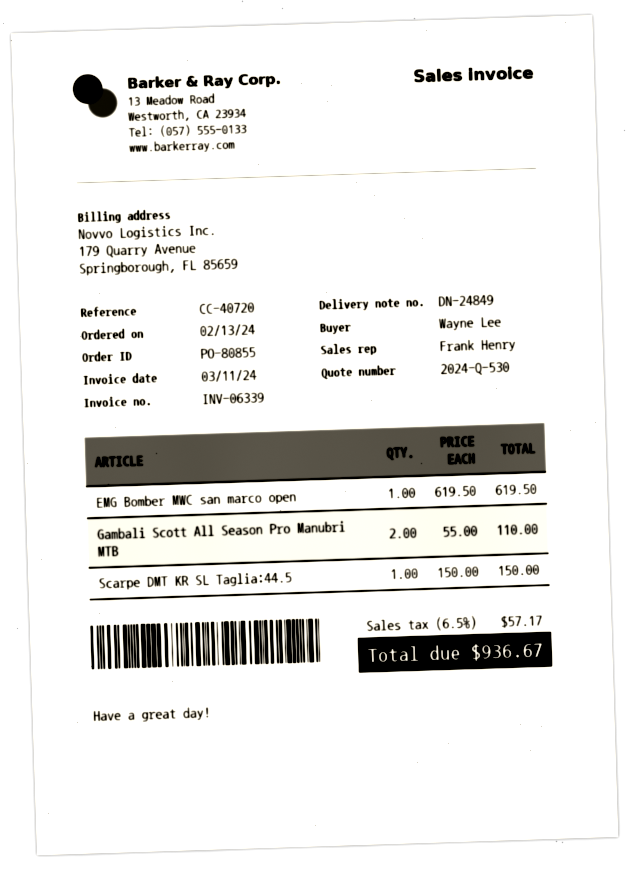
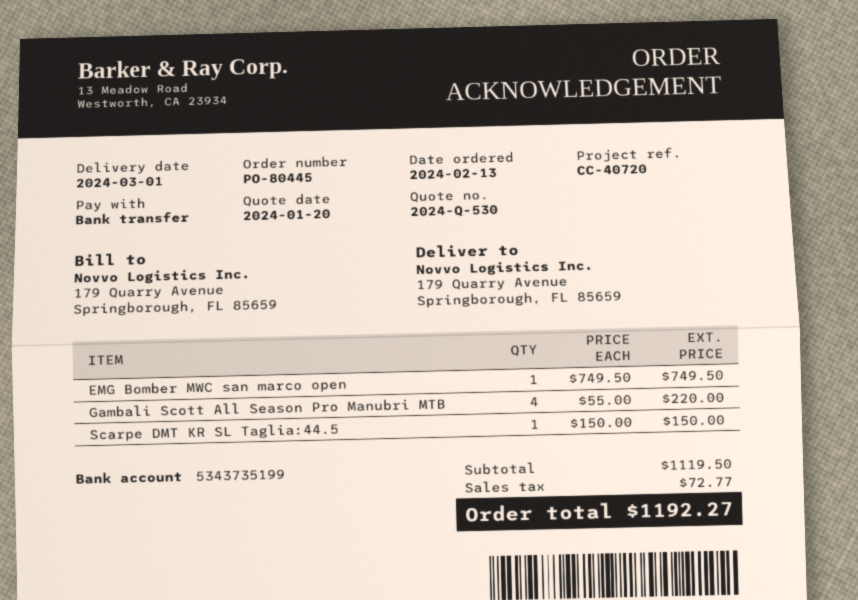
order number: PO-80855 -> PO-80445
EMG Bomber MWC san marco open: 1 x 619.50 = 619.50 -> 1 x 749.50 = 749.50
Gambali Scott All Season Pro Manubri MTB: 2 x 55.00 = 110.00 -> 4 x 55.00 = 220.00
tax: 57.17 -> 72.77
total: 936.67 -> 1192.27

